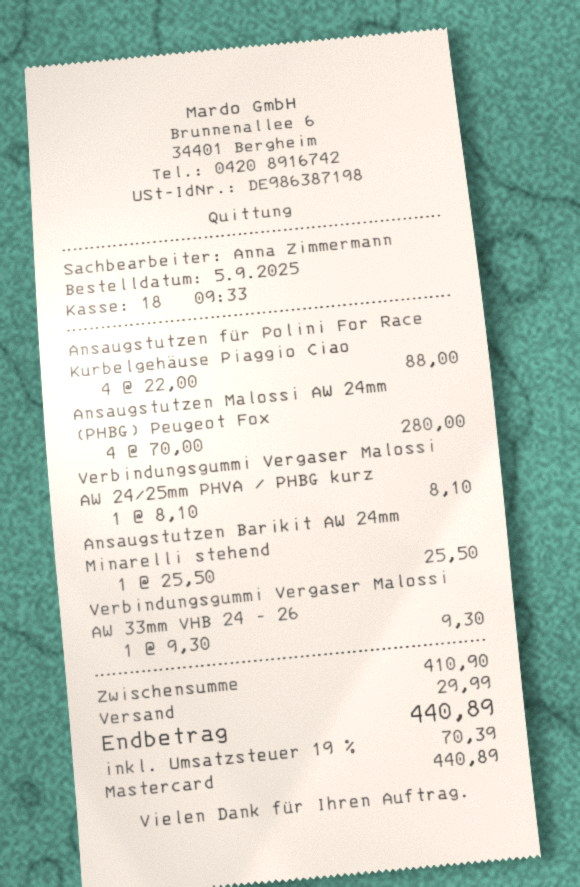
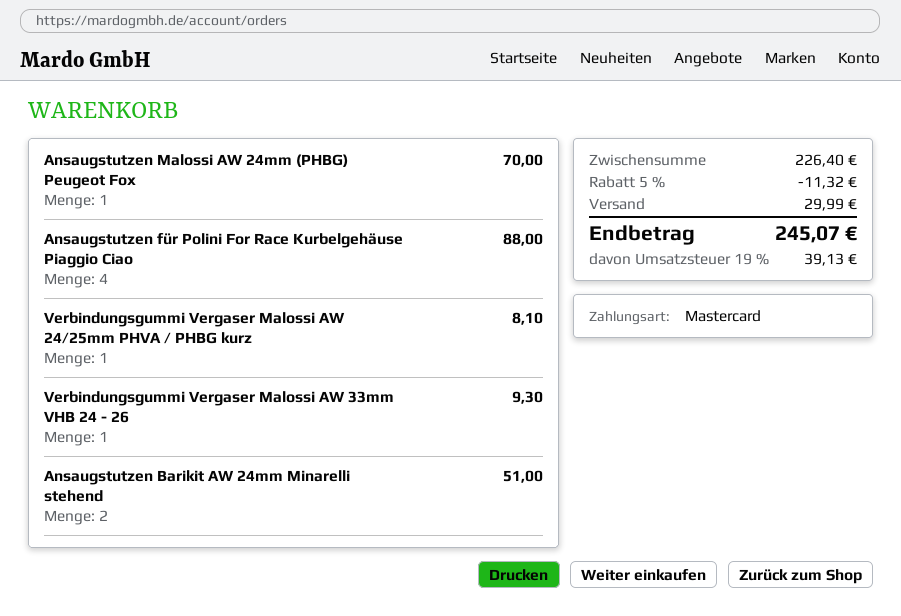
Ansaugstutzen Malossi AW 24mm (PHBG) Peugeot Fox: 4 for 280.00 -> 1 for 70.00
Ansaugstutzen Barikit AW 24mm Minarelli stehend: 1 for 25.50 -> 2 for 51.00
subtotal: 410.90 -> 226.40
discount: none -> 5% = 11.32
tax: 19% = 70.39 -> 19% = 39.13
total: 440.89 -> 245.07

